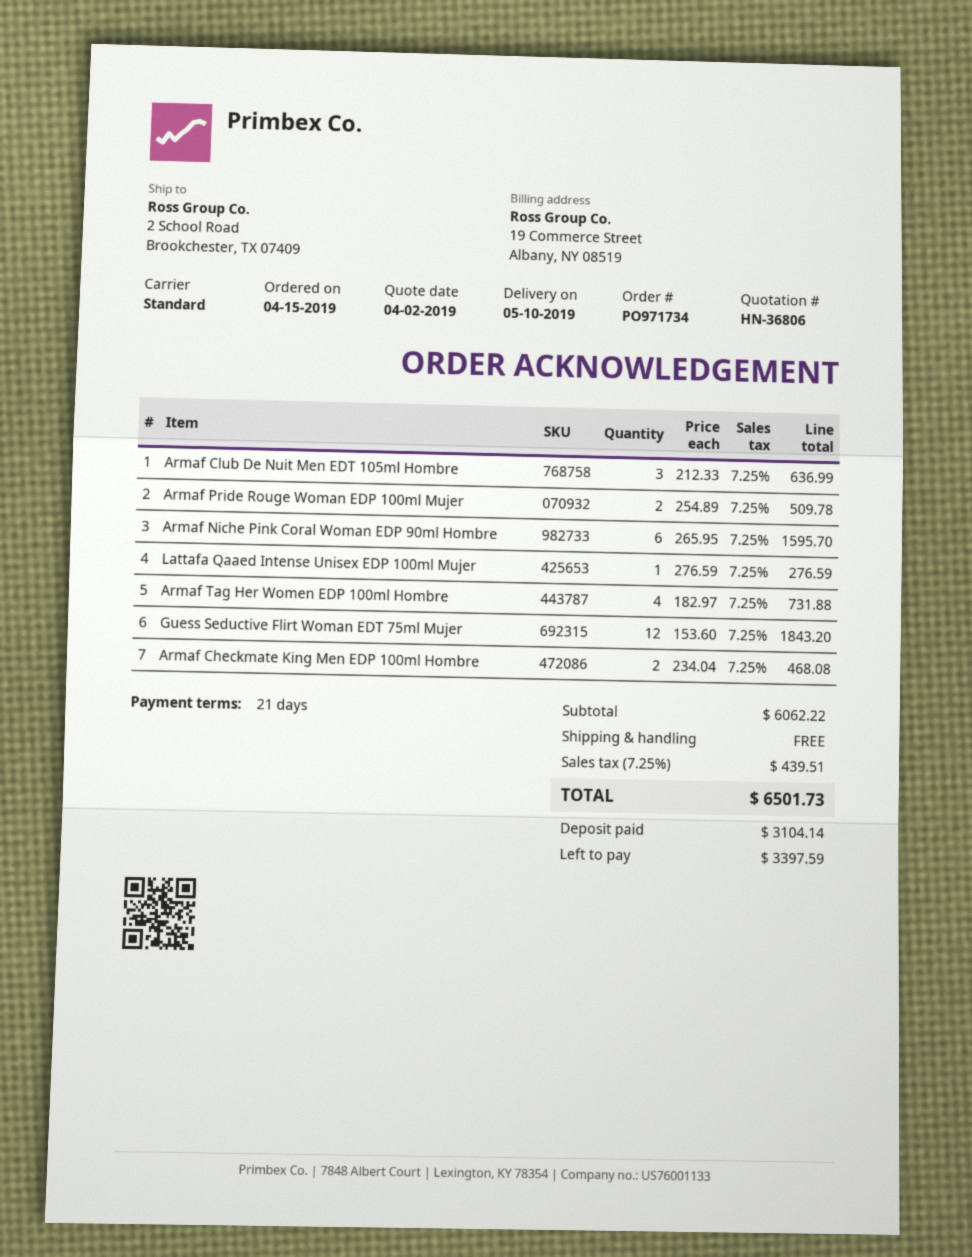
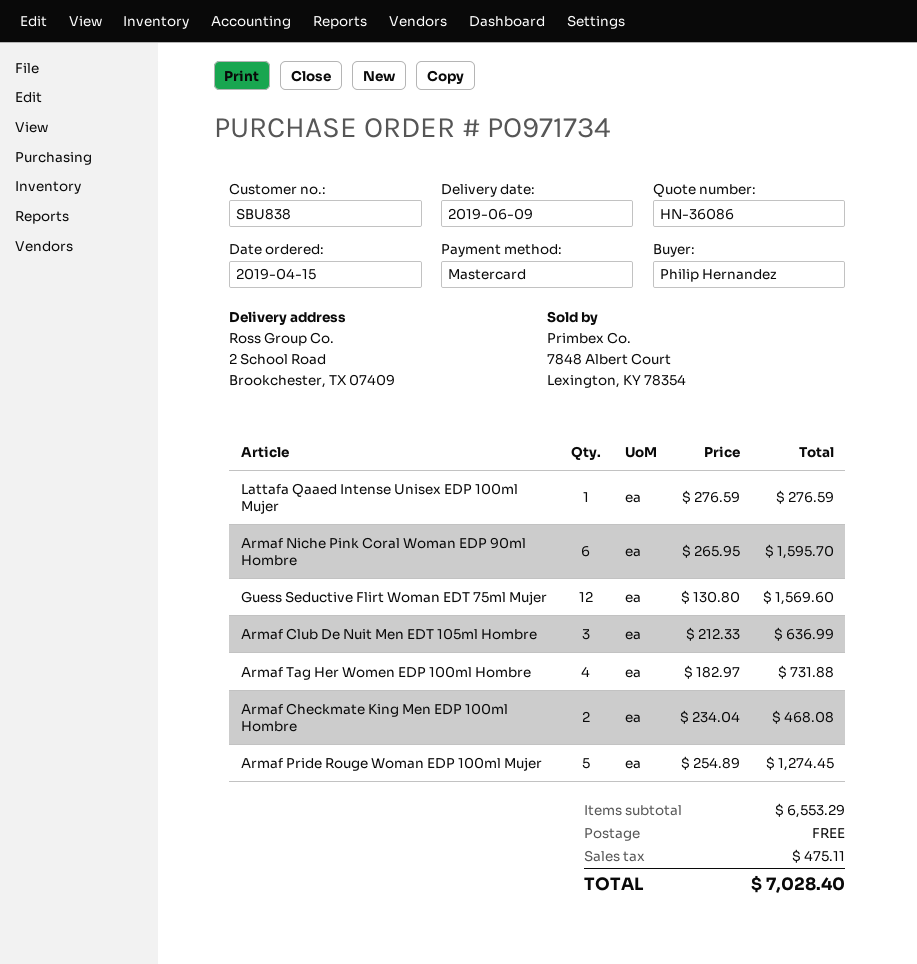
quote number: HN-36806 -> HN-36086
delivery date: 2019-05-10 -> 2019-06-09
Armaf Pride Rouge Woman EDP 100ml Mujer: 2 x 254.89 = 509.78 -> 5 x 254.89 = 1274.45
Guess Seductive Flirt Woman EDT 75ml Mujer: 12 x 153.60 = 1843.20 -> 12 x 130.80 = 1569.60
subtotal: 6062.22 -> 6553.29
tax: 439.51 -> 475.11
total: 6501.73 -> 7028.40

